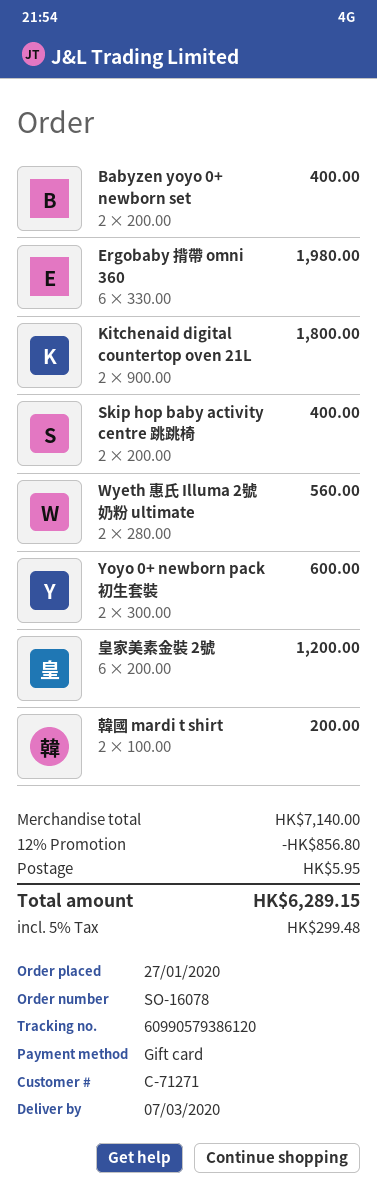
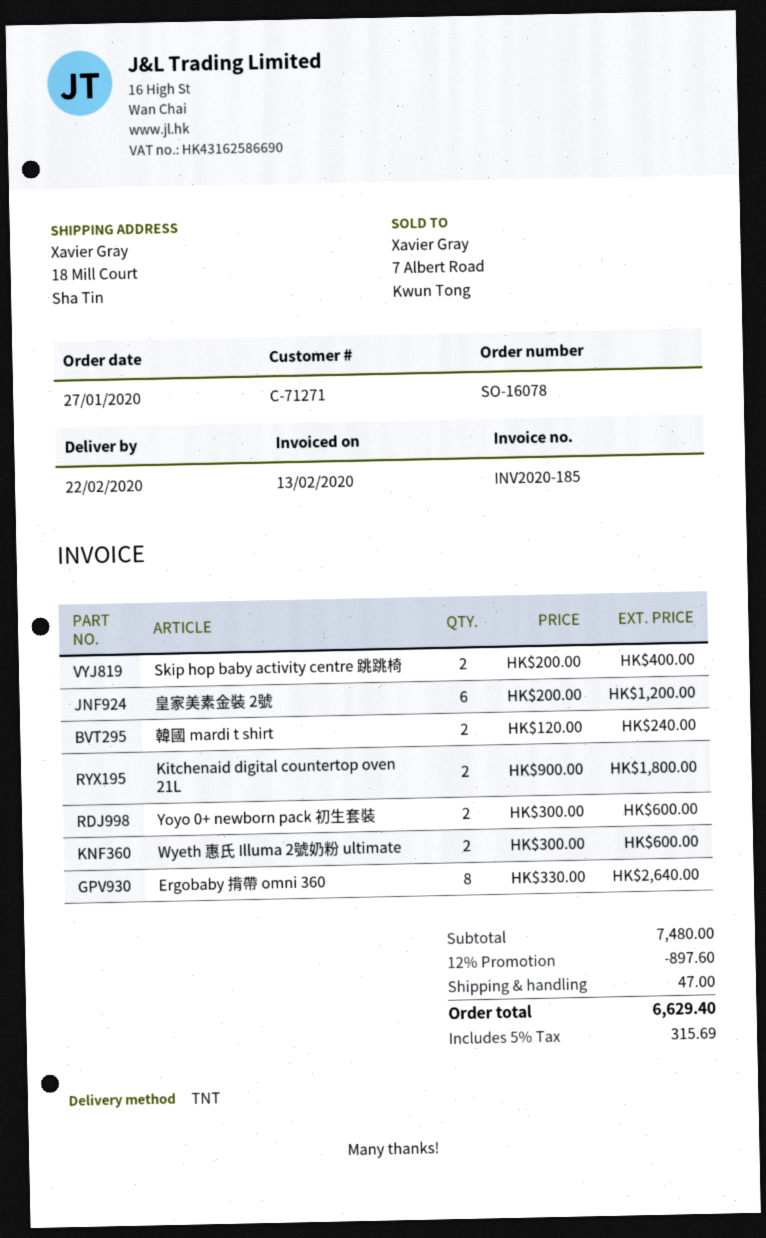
delivery date: 2020-03-07 -> 2020-02-22
Babyzen yoyo 0+ newborn set: 2 x 200.00 = 400.00 -> none
Ergobaby 揹帶 omni 360: 6 x 330.00 = 1980.00 -> 8 x 330.00 = 2640.00
Wyeth 惠氏 Illuma 2號奶粉 ultimate: 2 x 280.00 = 560.00 -> 2 x 300.00 = 600.00
韓國 mardi t shirt: 2 x 100.00 = 200.00 -> 2 x 120.00 = 240.00
subtotal: 7140.00 -> 7480.00
discount: 12% = 856.80 -> 12% = 897.60
shipping: 5.95 -> 47.00
tax: 5% = 299.48 -> 5% = 315.69
total: 6289.15 -> 6629.40

